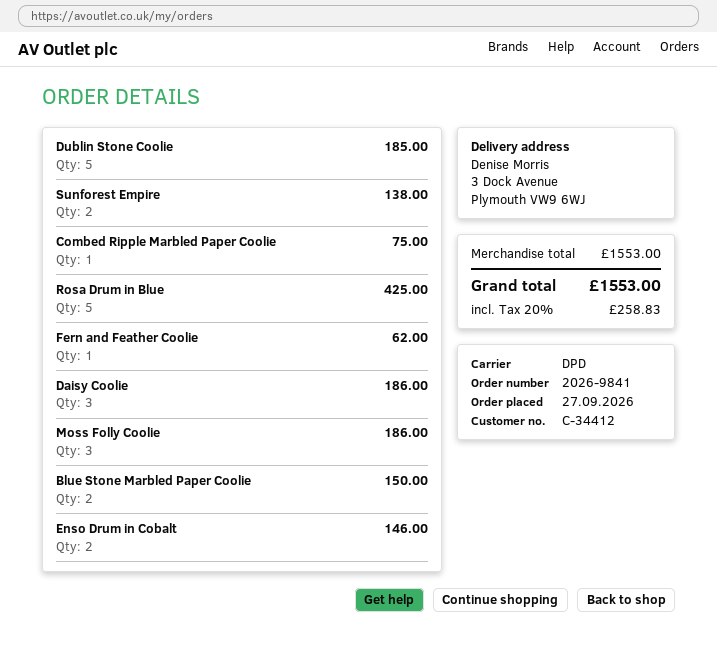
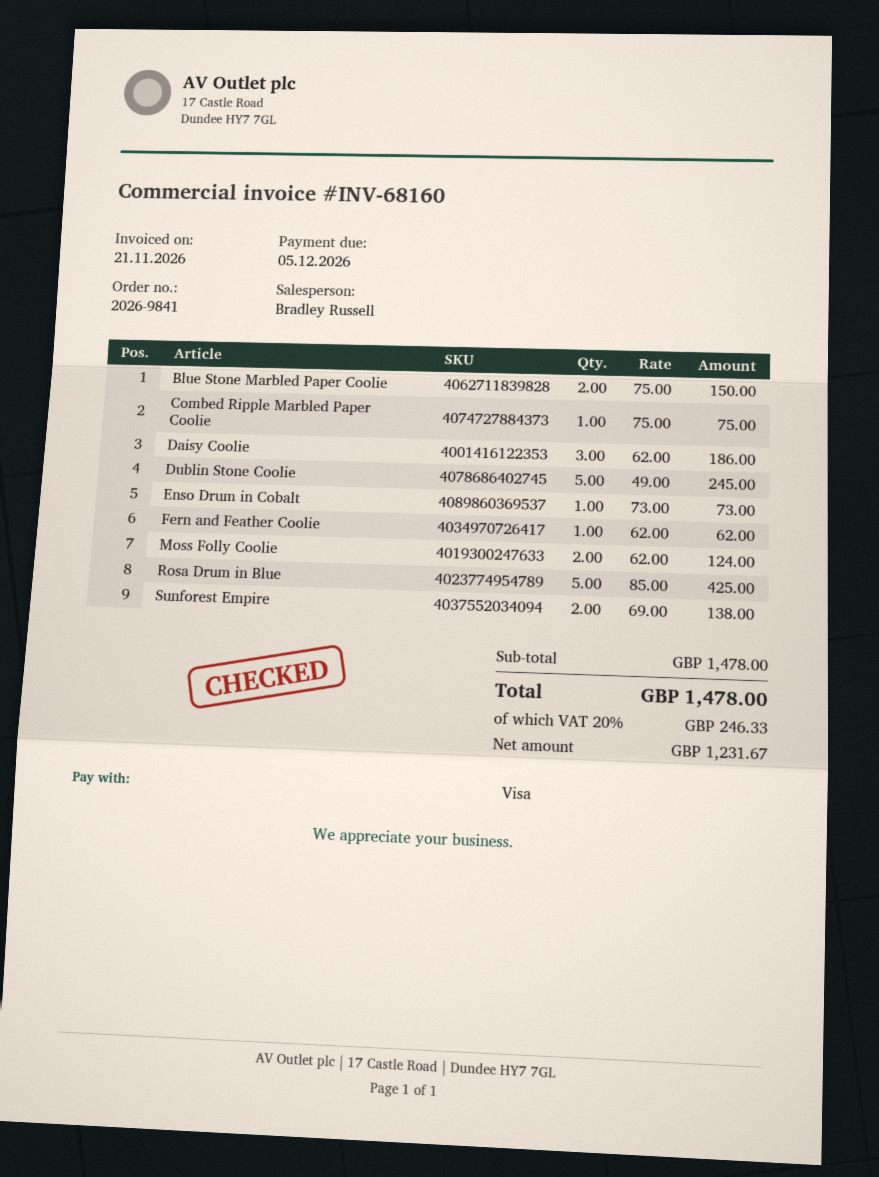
Dublin Stone Coolie: 5 for 185.00 -> 5 for 245.00
Moss Folly Coolie: 3 for 186.00 -> 2 for 124.00
Enso Drum in Cobalt: 2 for 146.00 -> 1 for 73.00
subtotal: 1553.00 -> 1478.00
tax: 20% = 258.83 -> 20% = 246.33
total: 1553.00 -> 1478.00

